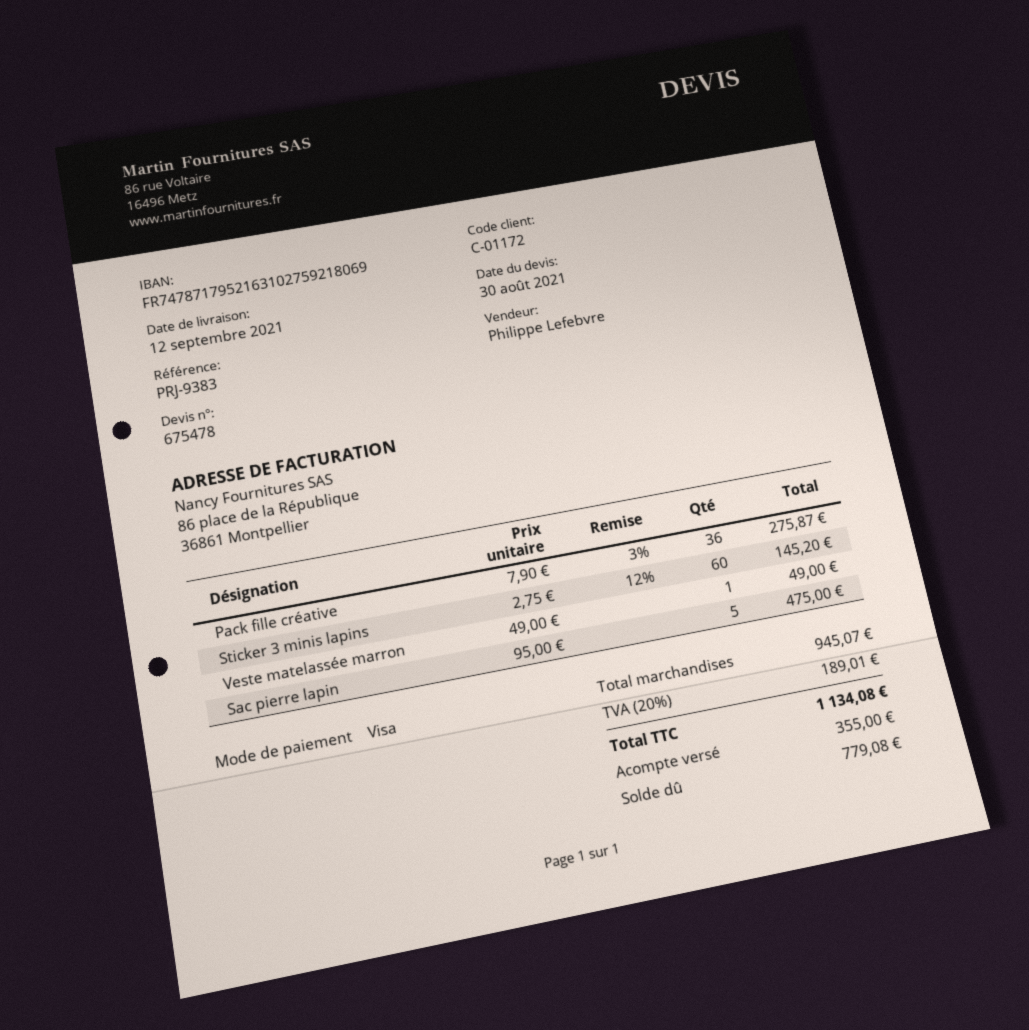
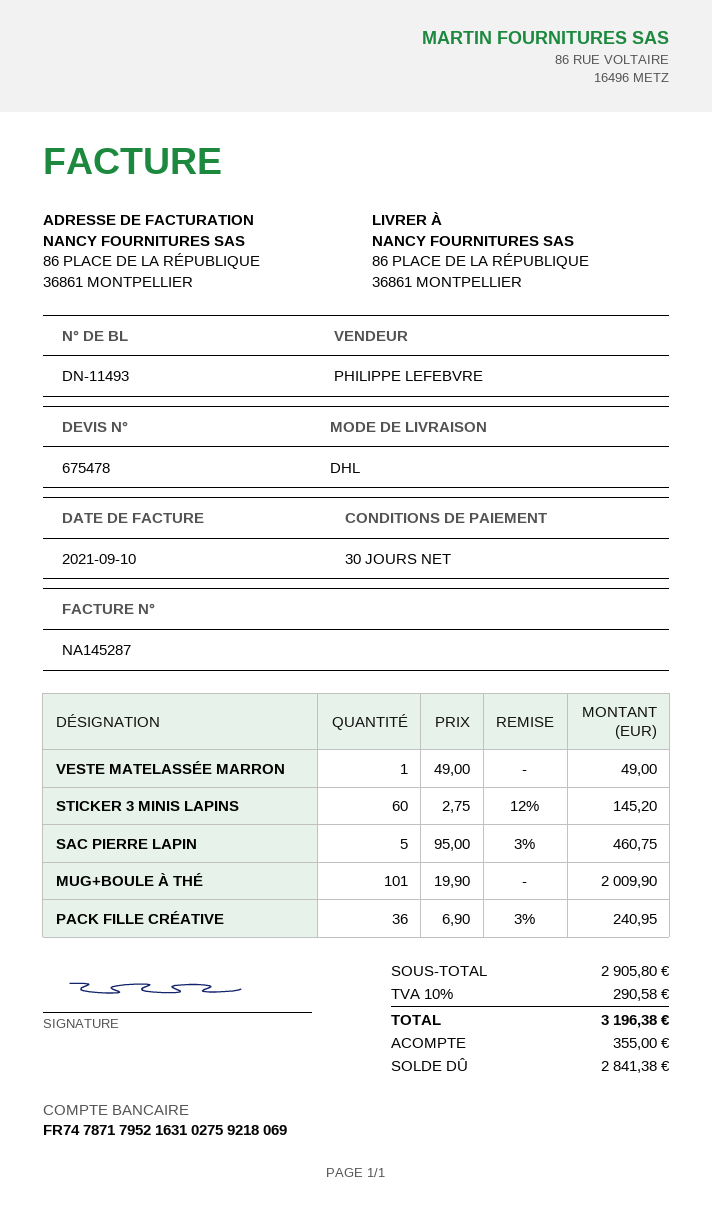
Pack fille créative: 36 x 7.90 - 3% = 275.87 -> 36 x 6.90 - 3% = 240.95
Sac pierre lapin: 5 x 95.00 = 475.00 -> 5 x 95.00 - 3% = 460.75
MUG+BOULE À THÉ: none -> 101 x 19.90 = 2009.90
subtotal: 945.07 -> 2905.80
tax: 20% = 189.01 -> 10% = 290.58
total: 1134.08 -> 3196.38
balance: 779.08 -> 2841.38

